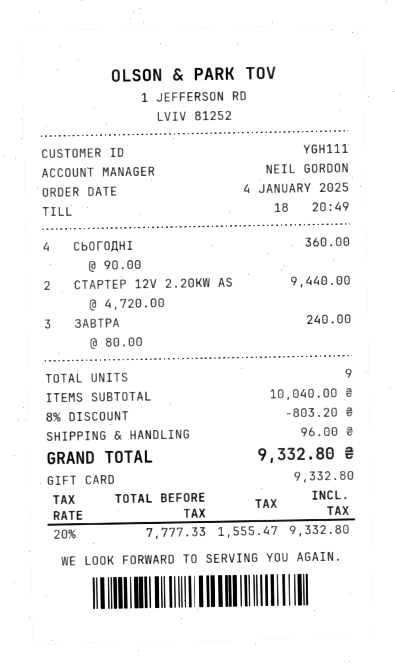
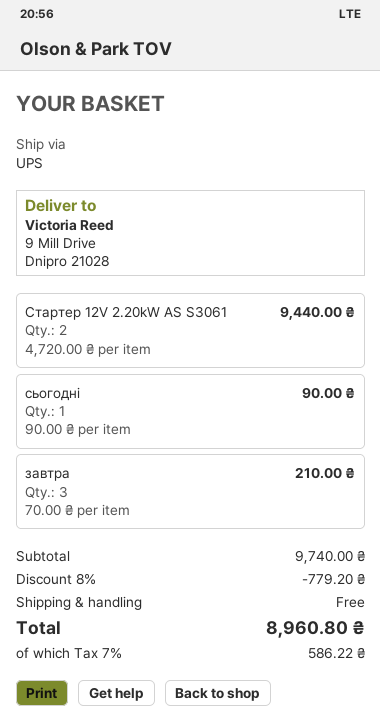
СЬОГОДНІ: 4 x 90.00 = 360.00 -> 1 x 90.00 = 90.00
ЗАВТРА: 3 x 80.00 = 240.00 -> 3 x 70.00 = 210.00
subtotal: 10040.00 -> 9740.00
discount: 8% = 803.20 -> 8% = 779.20
shipping: 96.00 -> 0.00
tax: 20% = 1555.47 -> 7% = 586.22
total: 9332.80 -> 8960.80

